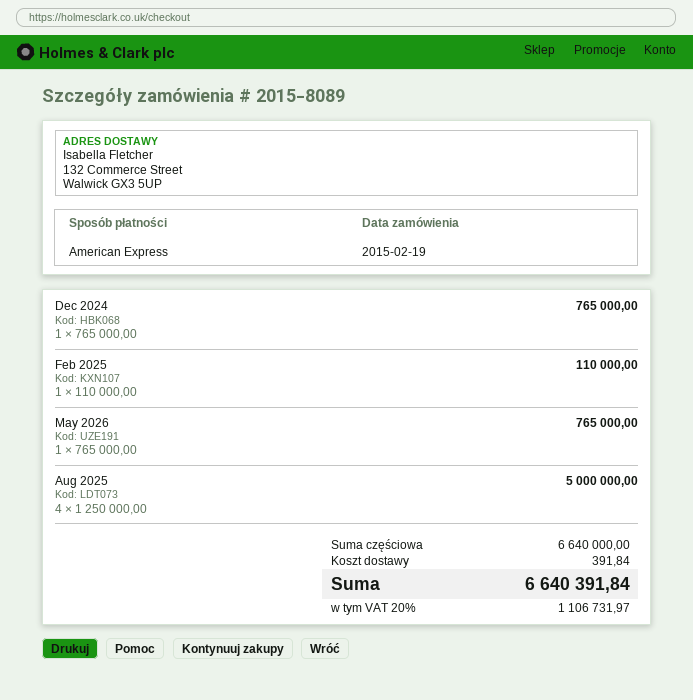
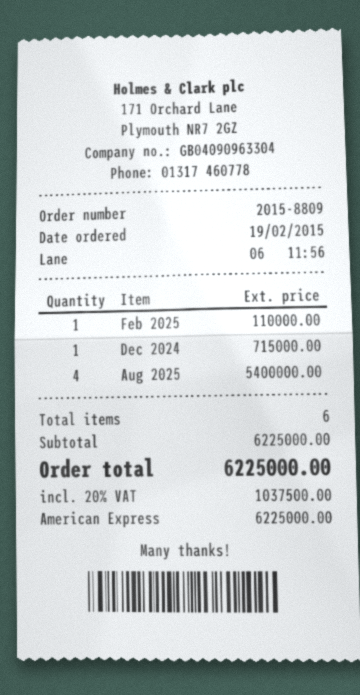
order number: 2015-8089 -> 2015-8809
Dec 2024: 1 for 765000.00 -> 1 for 715000.00
May 2026: 1 for 765000.00 -> none
Aug 2025: 4 for 5000000.00 -> 4 for 5400000.00
subtotal: 6640000.00 -> 6225000.00
shipping: 391.84 -> none
tax: 20% = 1106731.97 -> 20% = 1037500.00
total: 6640391.84 -> 6225000.00

